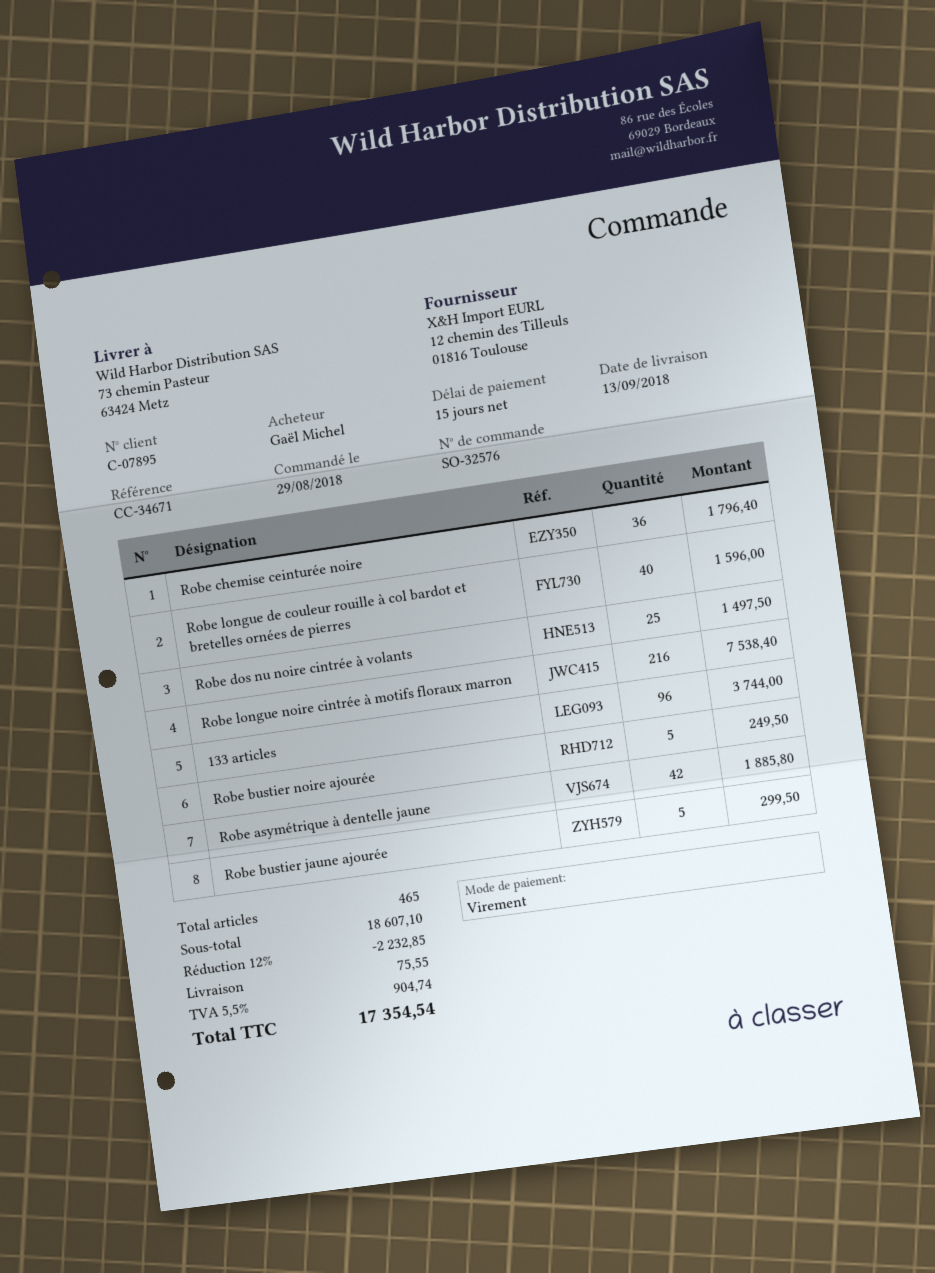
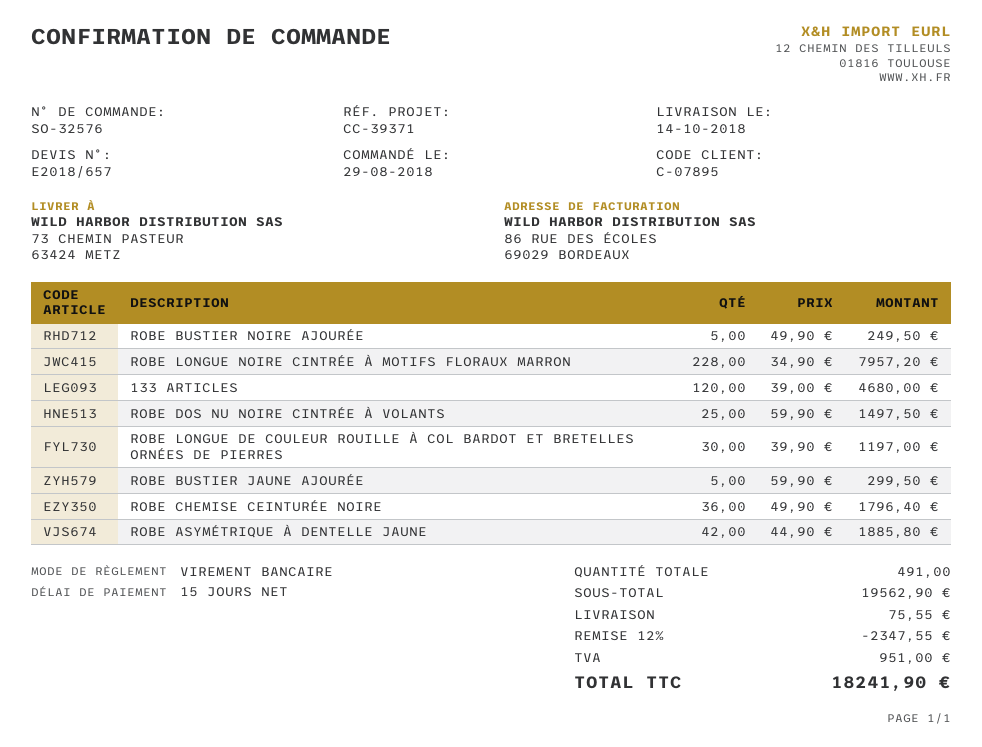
delivery date: 2018-09-13 -> 2018-10-14
reference: CC-34671 -> CC-39371
Robe longue de couleur rouille à col bardot et bretelles ornées de pierres: 40 for 1596.00 -> 30 for 1197.00
Robe longue noire cintrée à motifs floraux marron: 216 for 7538.40 -> 228 for 7957.20
133 articles: 96 for 3744.00 -> 120 for 4680.00
total quantity: 465 -> 491
subtotal: 18607.10 -> 19562.90
discount: 12% = 2232.85 -> 12% = 2347.55
tax: 904.74 -> 951.00
total: 17354.54 -> 18241.90

